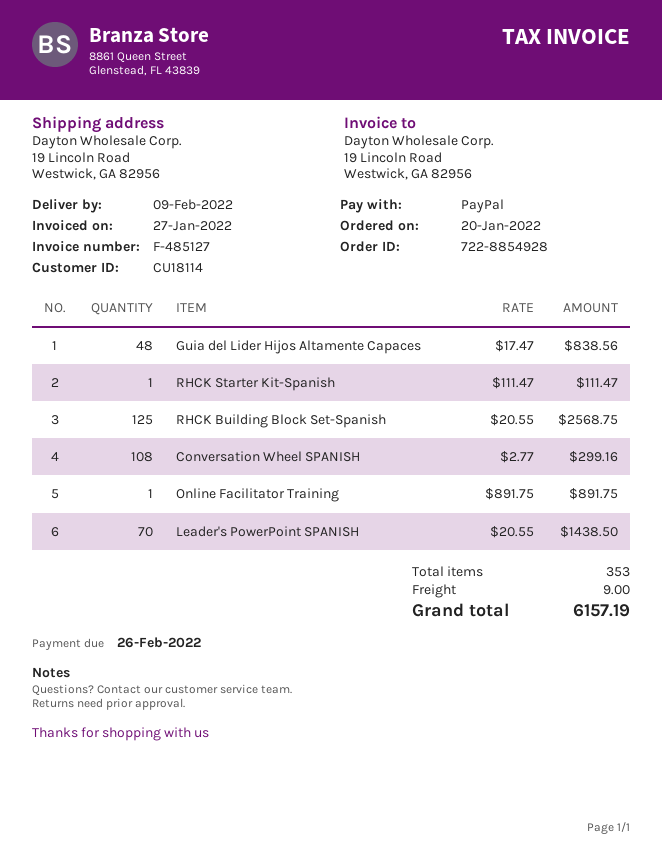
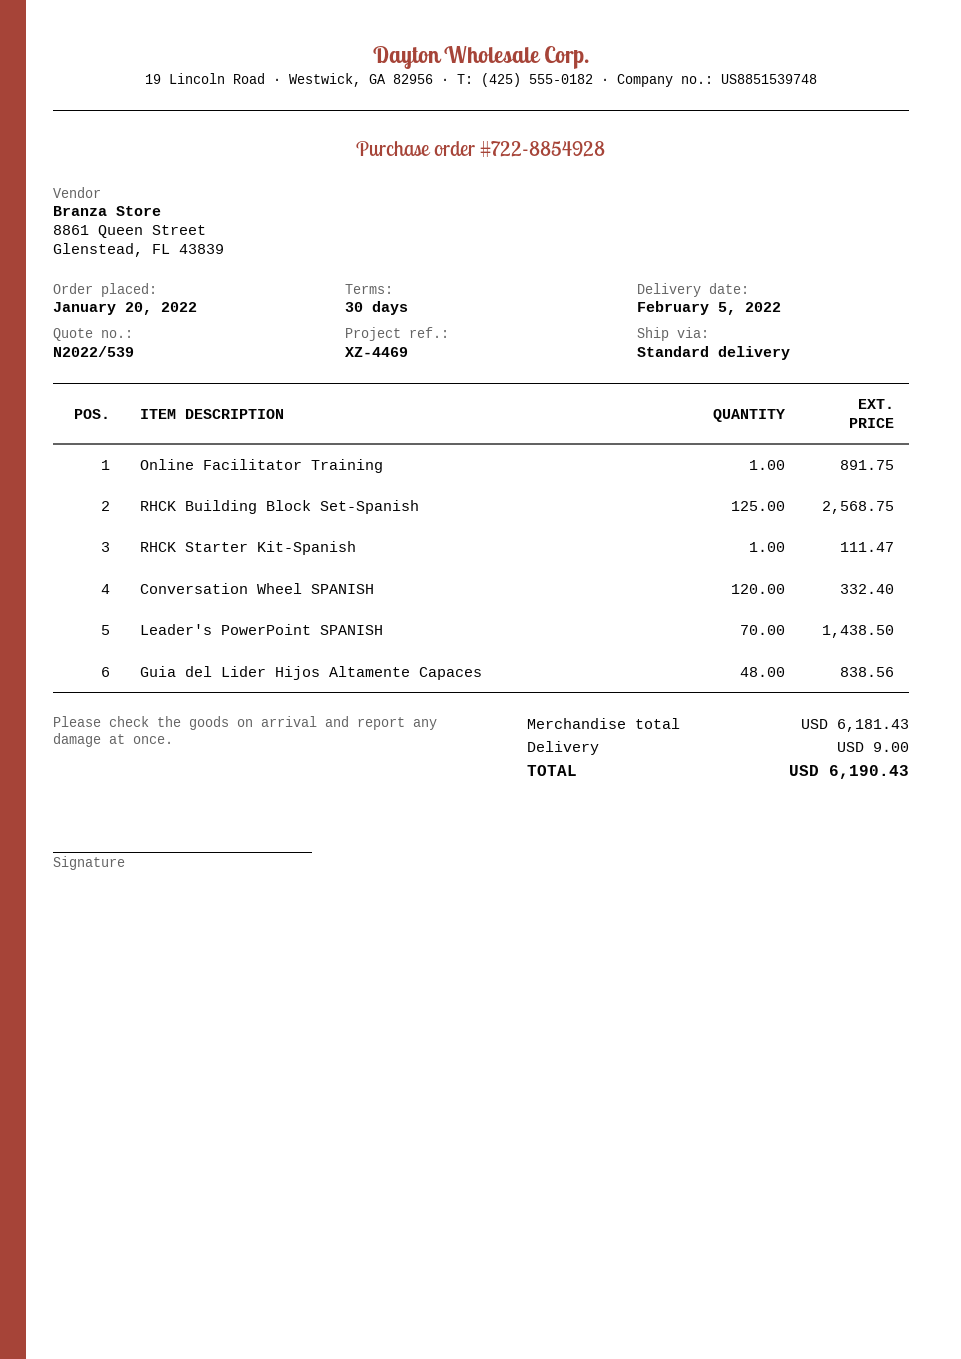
delivery date: 2022-02-09 -> 2022-02-05
Conversation Wheel SPANISH: 108 for 299.16 -> 120 for 332.40
total: 6157.19 -> 6190.43

